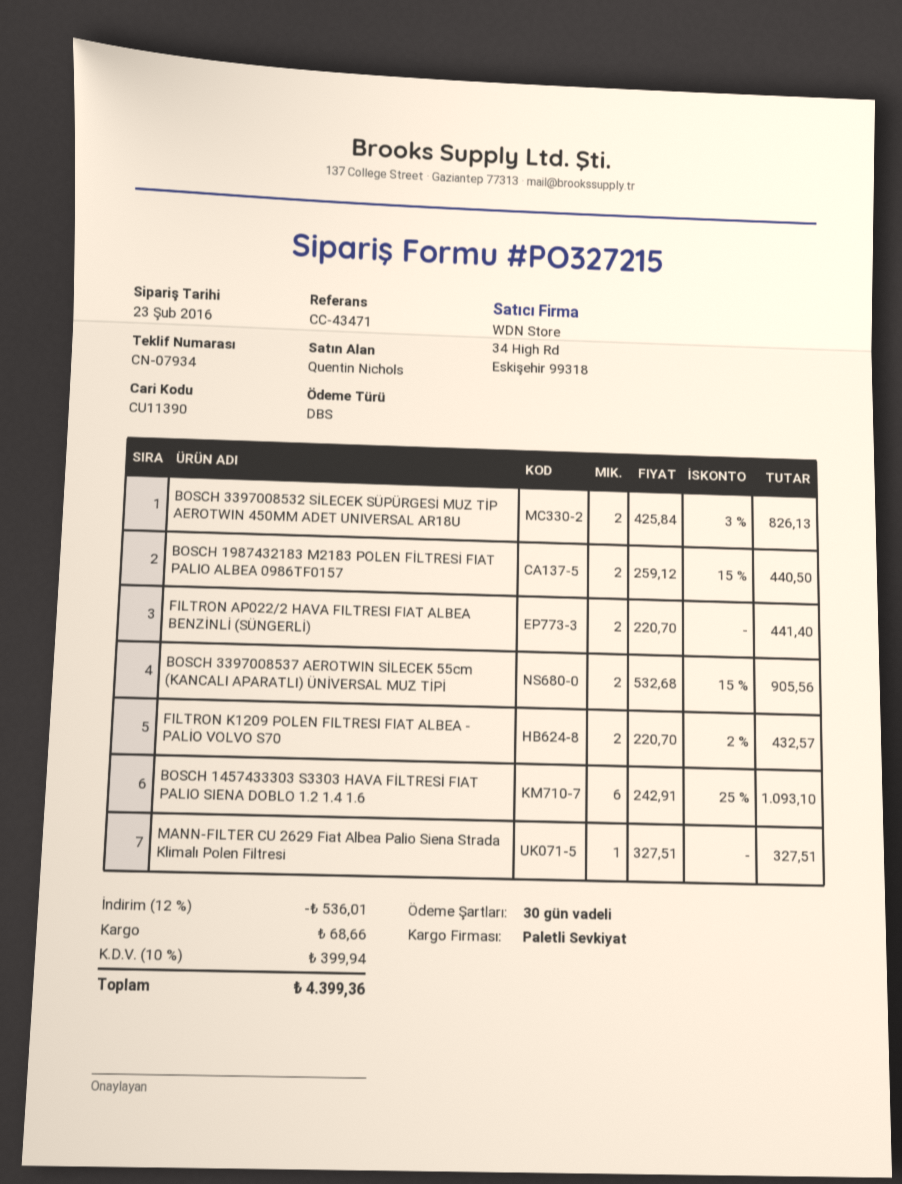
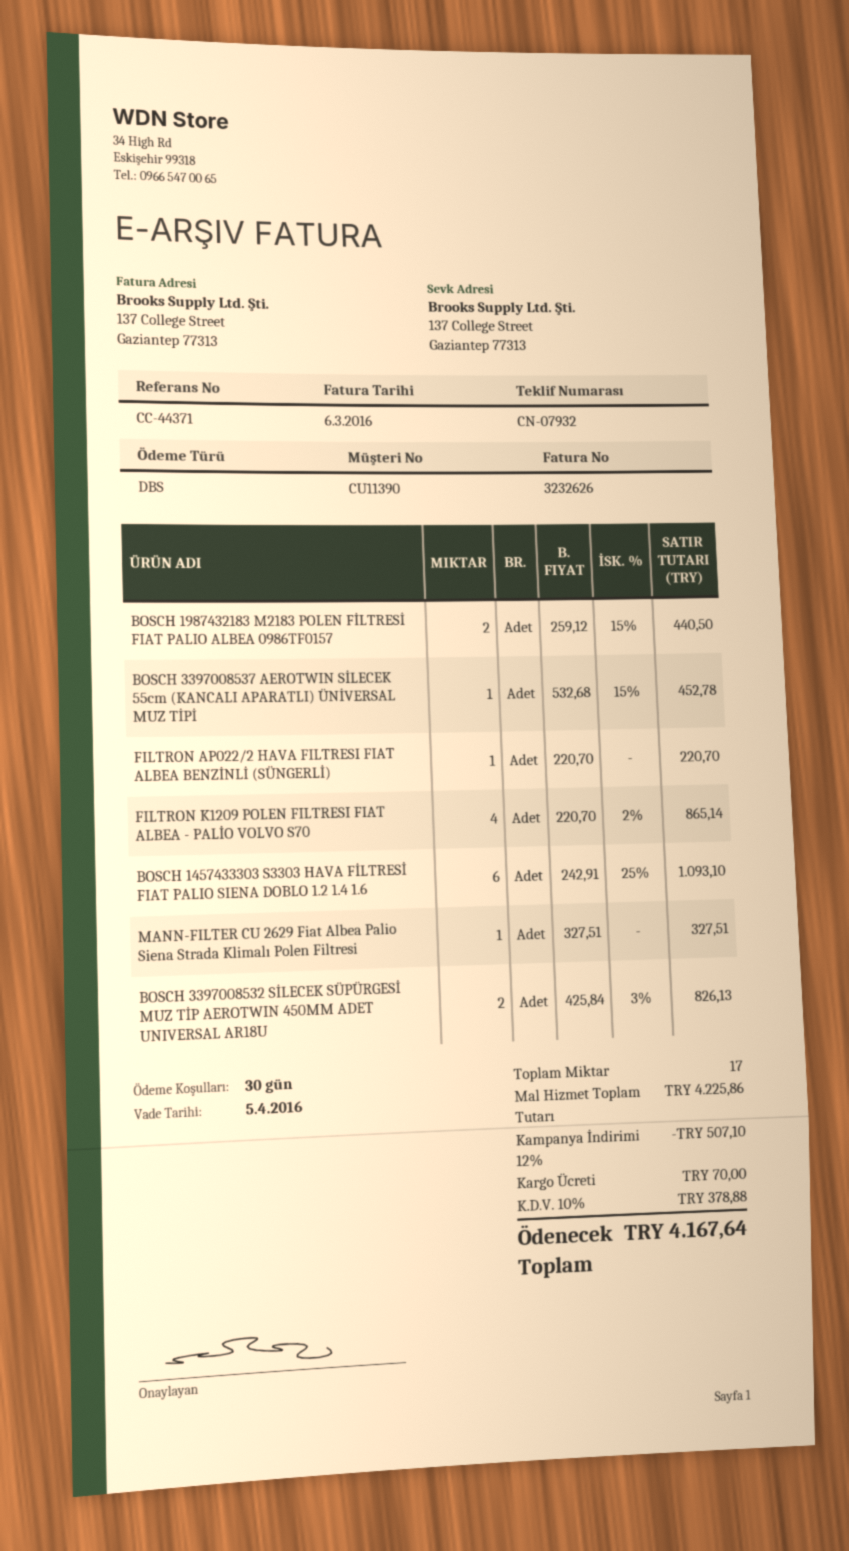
quote number: CN-07934 -> CN-07932
reference: CC-43471 -> CC-44371
FILTRON AP022/2 HAVA FILTRESI FIAT ALBEA BENZİNLİ (SÜNGERLİ): 2 x 220.70 = 441.40 -> 1 x 220.70 = 220.70
BOSCH 3397008537 AEROTWIN SİLECEK 55cm (KANCALI APARATLI) ÜNİVERSAL MUZ TİPİ: 2 x 532.68 - 15% = 905.56 -> 1 x 532.68 - 15% = 452.78
FILTRON K1209 POLEN FILTRESI FIAT ALBEA - PALİO VOLVO S70: 2 x 220.70 - 2% = 432.57 -> 4 x 220.70 - 2% = 865.14
discount: 12% = 536.01 -> 12% = 507.10
shipping: 68.66 -> 70.00
tax: 10% = 399.94 -> 10% = 378.88
total: 4399.36 -> 4167.64

